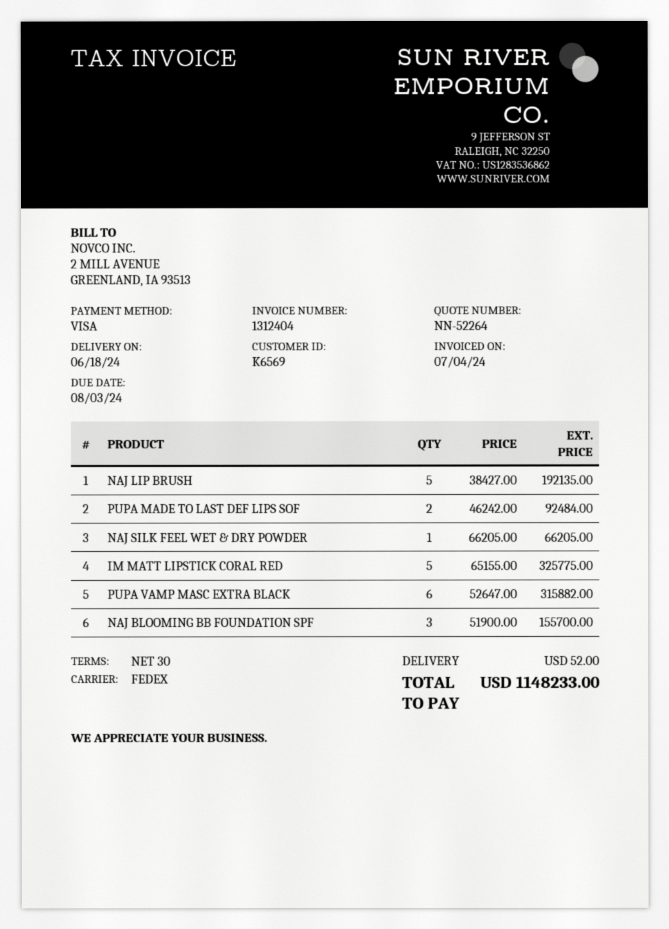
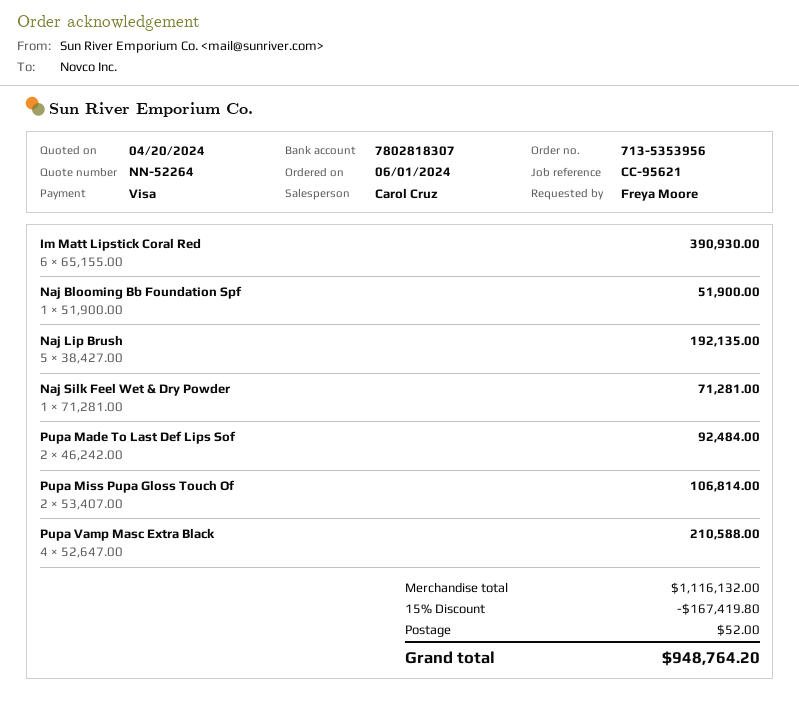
NAJ SILK FEEL WET & DRY POWDER: 1 x 66205.00 = 66205.00 -> 1 x 71281.00 = 71281.00
IM MATT LIPSTICK CORAL RED: 5 x 65155.00 = 325775.00 -> 6 x 65155.00 = 390930.00
PUPA VAMP MASC EXTRA BLACK: 6 x 52647.00 = 315882.00 -> 4 x 52647.00 = 210588.00
NAJ BLOOMING BB FOUNDATION SPF: 3 x 51900.00 = 155700.00 -> 1 x 51900.00 = 51900.00
Pupa Miss Pupa Gloss Touch Of: none -> 2 x 53407.00 = 106814.00
discount: none -> 15% = 167419.80
total: 1148233.00 -> 948764.20

